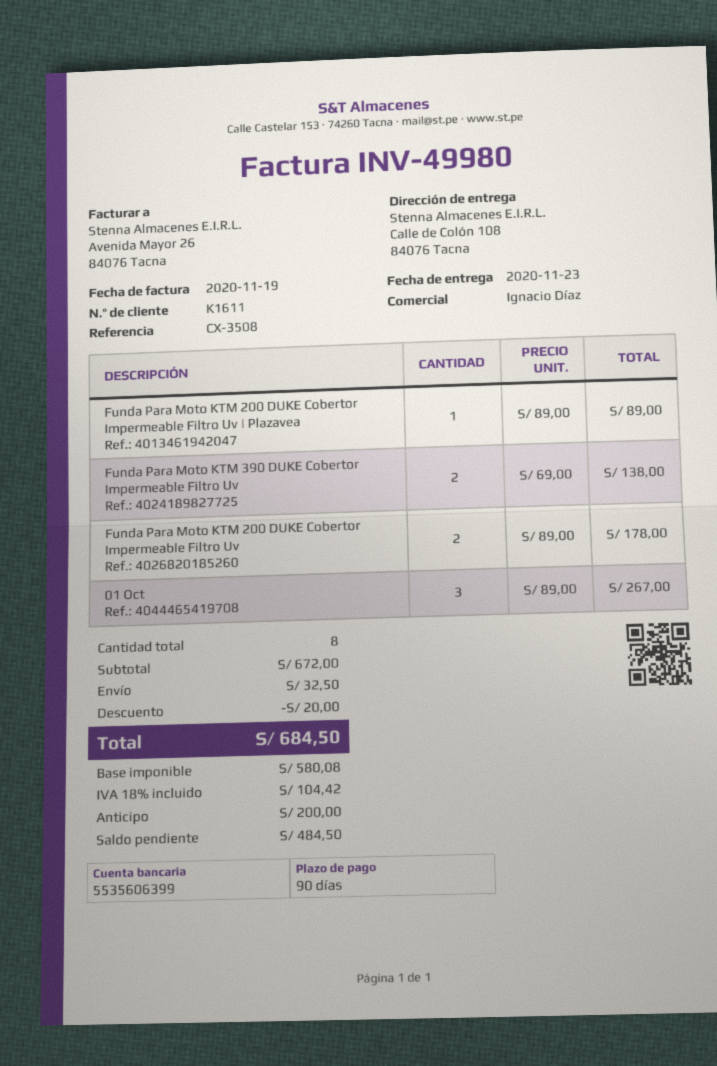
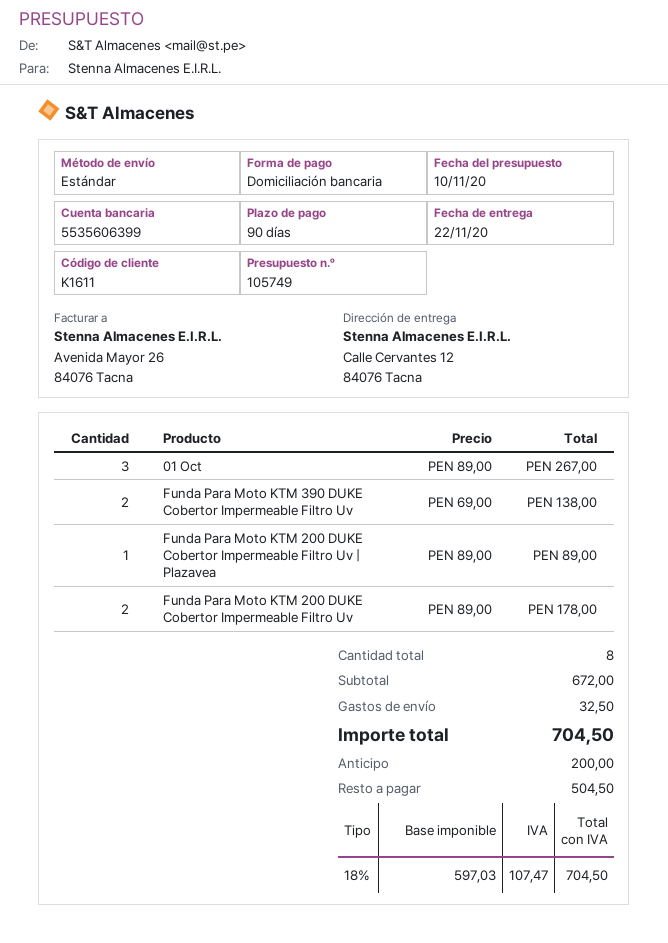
delivery date: 2020-11-23 -> 2020-11-22
ship to: Calle de Colón 108, 84076 Tacna -> Calle Cervantes 12, 84076 Tacna
discount: 20.00 -> none
net: 580.08 -> 597.03
tax: 18% = 104.42 -> 18% = 107.47
total: 684.50 -> 704.50
balance: 484.50 -> 504.50

